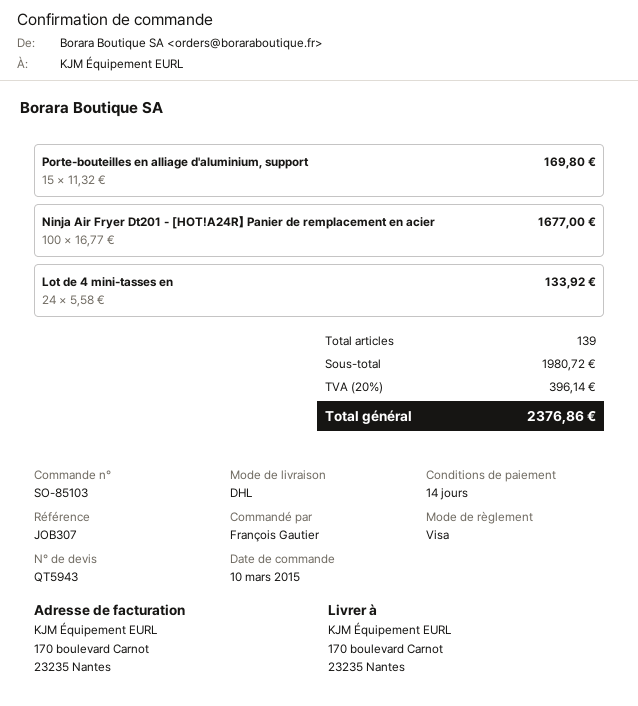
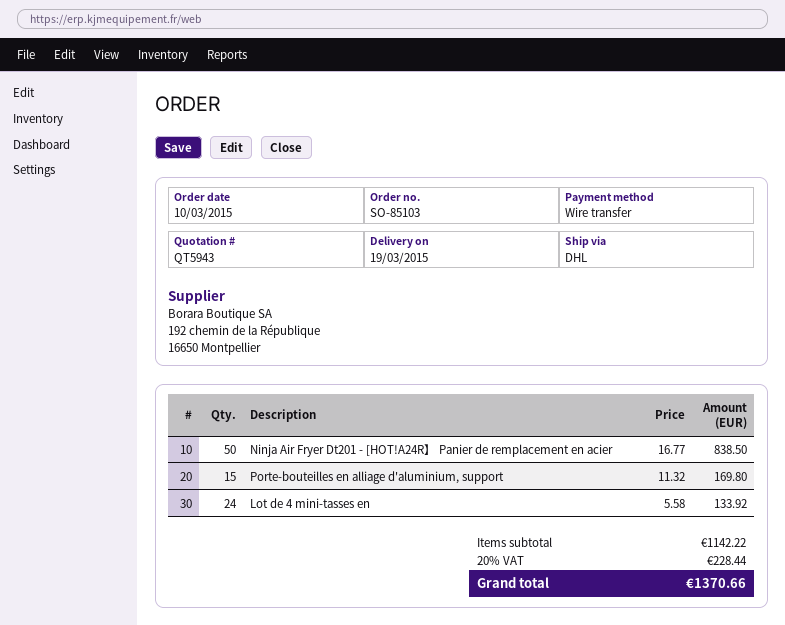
payment method: Visa -> bank transfer
Ninja Air Fryer Dt201 - [HOT!A24R】 Panier de remplacement en acier: 100 x 16.77 = 1677.00 -> 50 x 16.77 = 838.50
subtotal: 1980.72 -> 1142.22
tax: 20% = 396.14 -> 20% = 228.44
total: 2376.86 -> 1370.66

